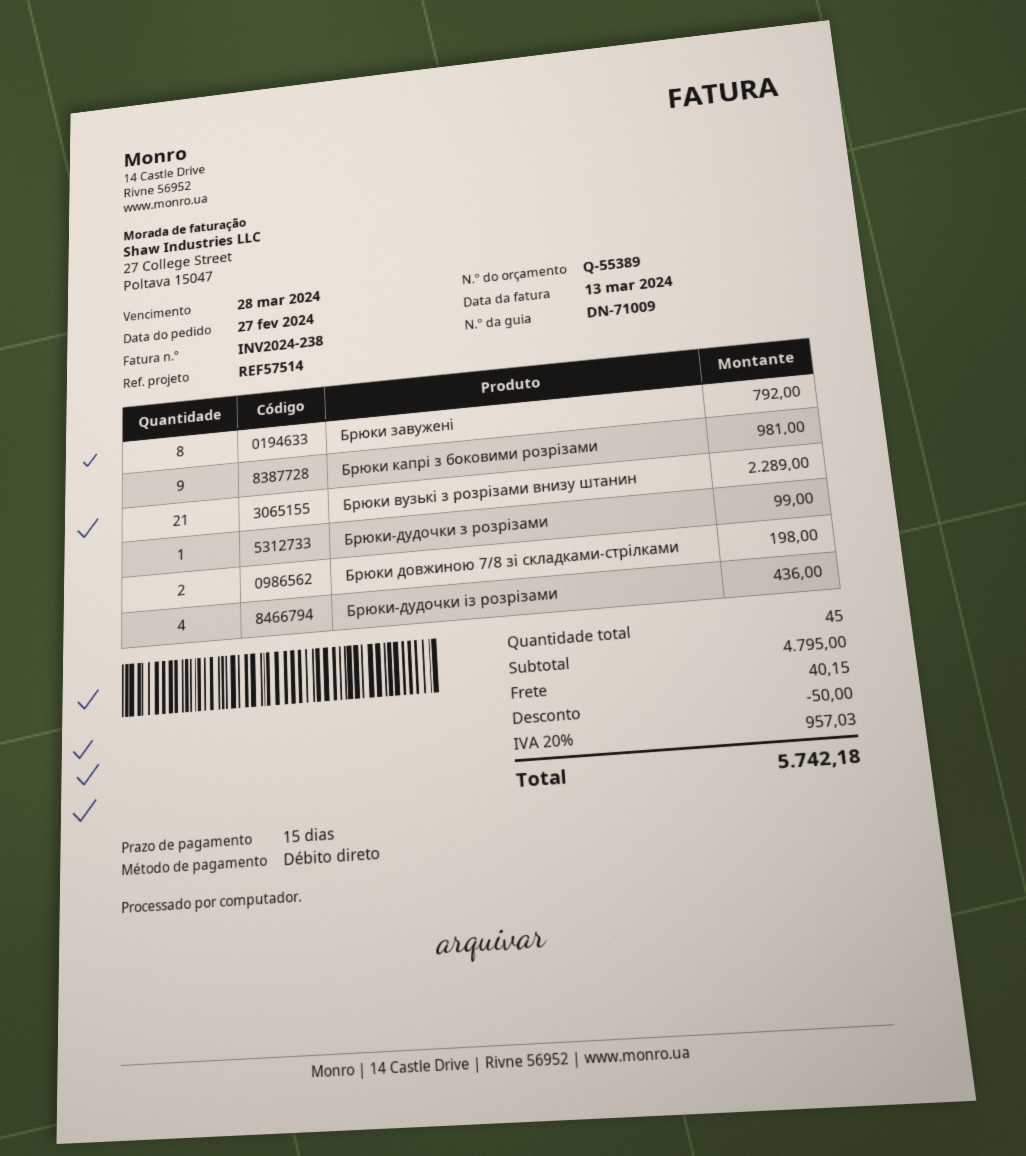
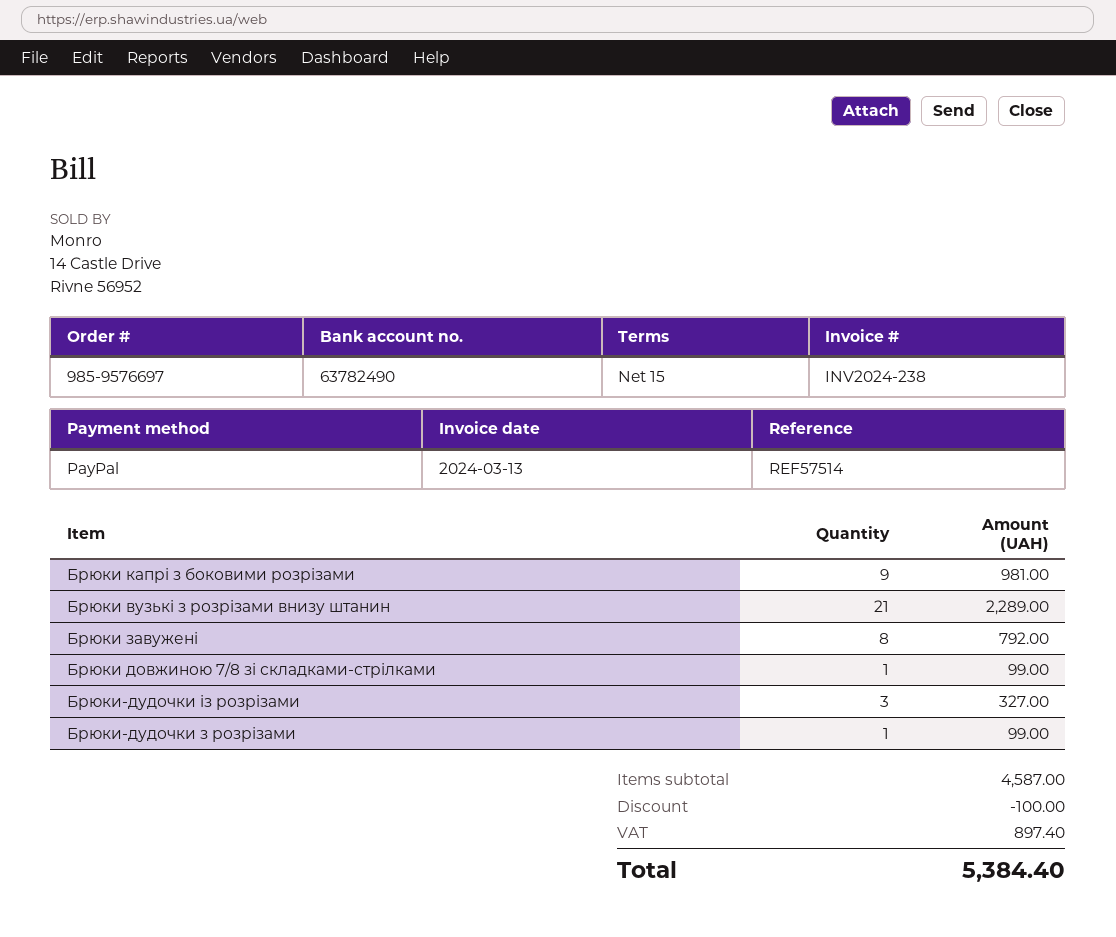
payment method: direct debit -> PayPal
Брюки довжиною 7/8 зі складками-стрілками: 2 for 198.00 -> 1 for 99.00
Брюки-дудочки із розрізами: 4 for 436.00 -> 3 for 327.00
subtotal: 4795.00 -> 4587.00
discount: 50.00 -> 100.00
shipping: 40.15 -> none
tax: 957.03 -> 897.40
total: 5742.18 -> 5384.40

